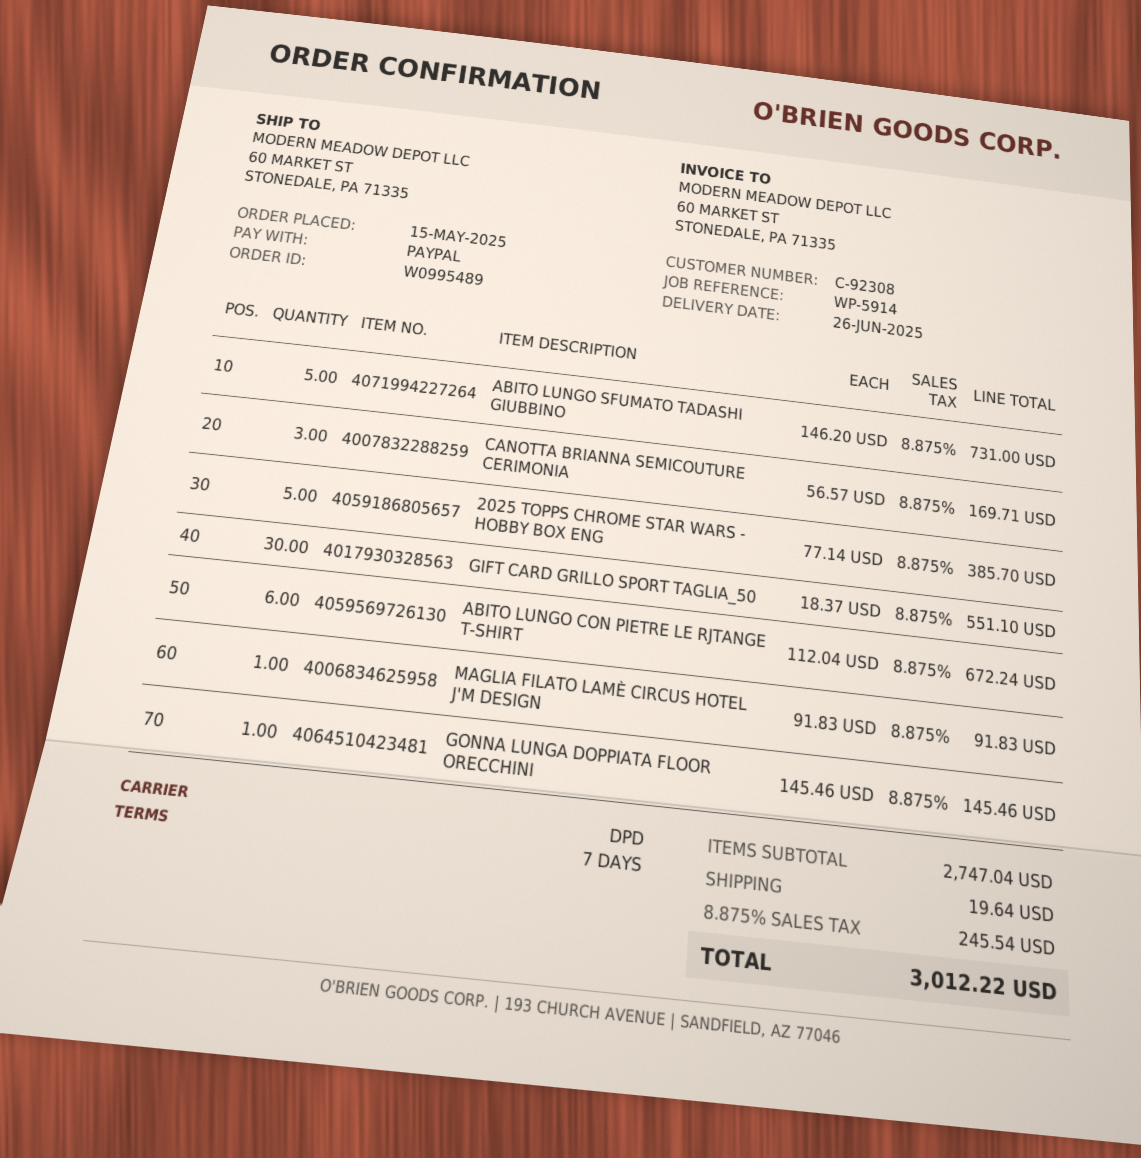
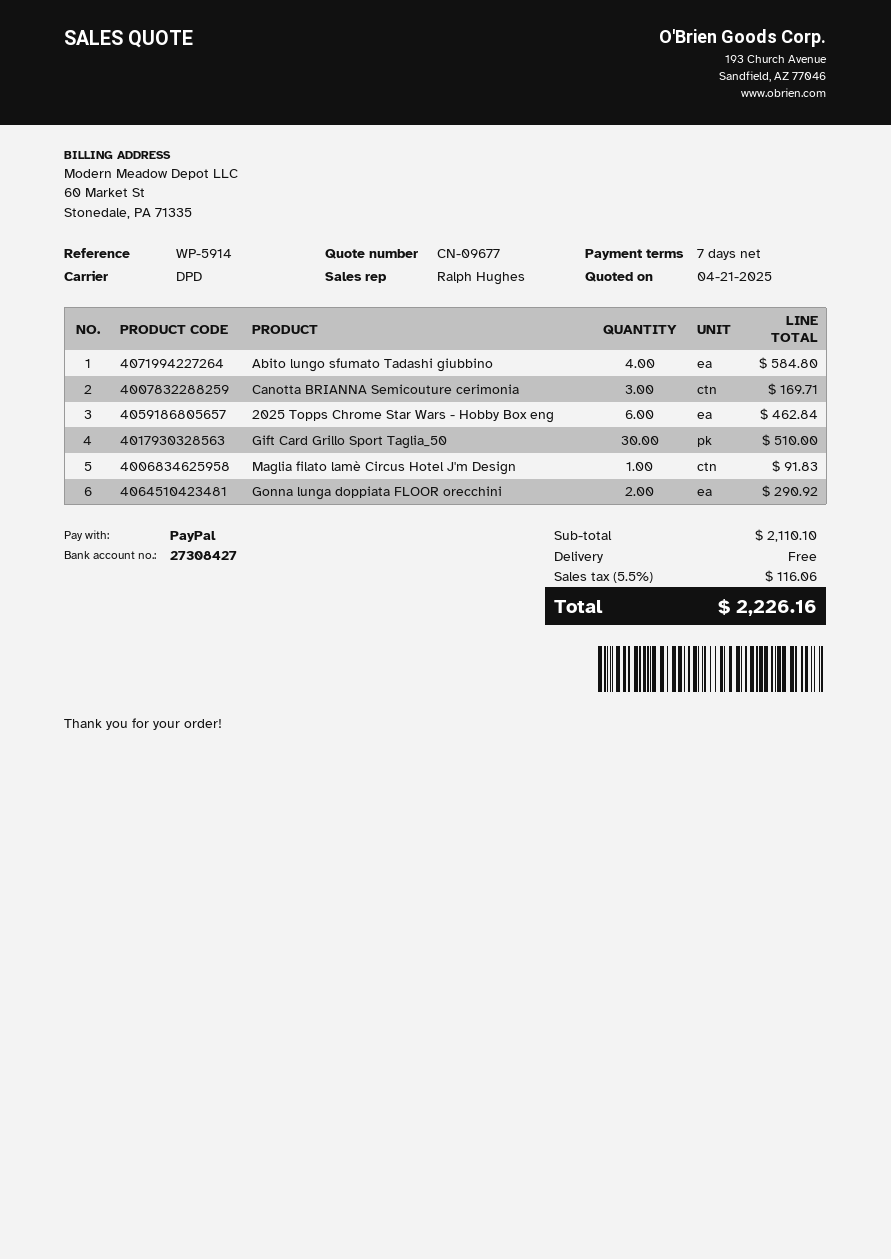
ABITO LUNGO SFUMATO TADASHI GIUBBINO: 5 for 731.00 -> 4 for 584.80
2025 TOPPS CHROME STAR WARS - HOBBY BOX ENG: 5 for 385.70 -> 6 for 462.84
GIFT CARD GRILLO SPORT TAGLIA_50: 30 for 551.10 -> 30 for 510.00
ABITO LUNGO CON PIETRE LE RJTANGE T-SHIRT: 6 for 672.24 -> none
GONNA LUNGA DOPPIATA FLOOR ORECCHINI: 1 for 145.46 -> 2 for 290.92
subtotal: 2747.04 -> 2110.10
shipping: 19.64 -> 0.00
tax: 8.875% = 245.54 -> 5.5% = 116.06
total: 3012.22 -> 2226.16

